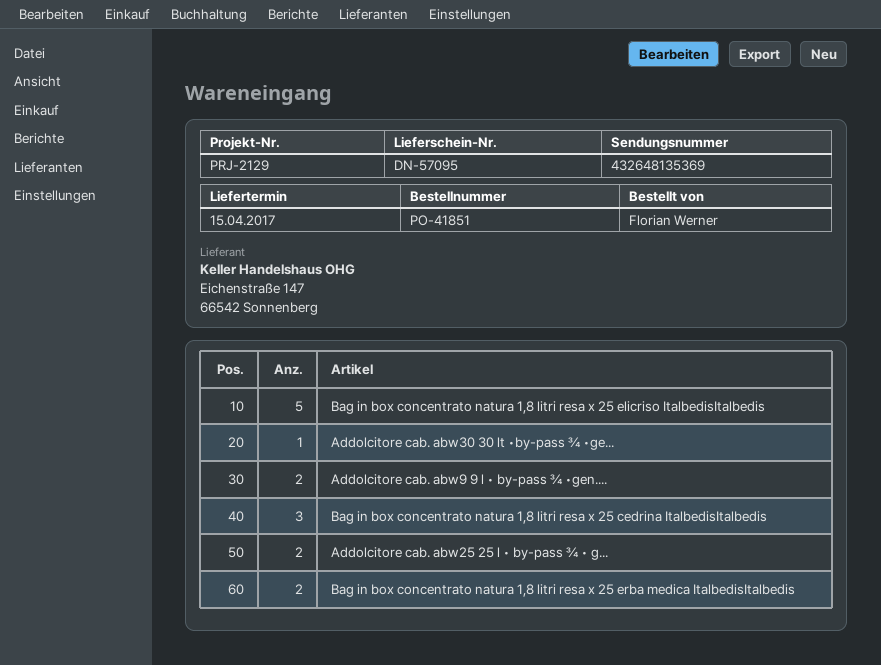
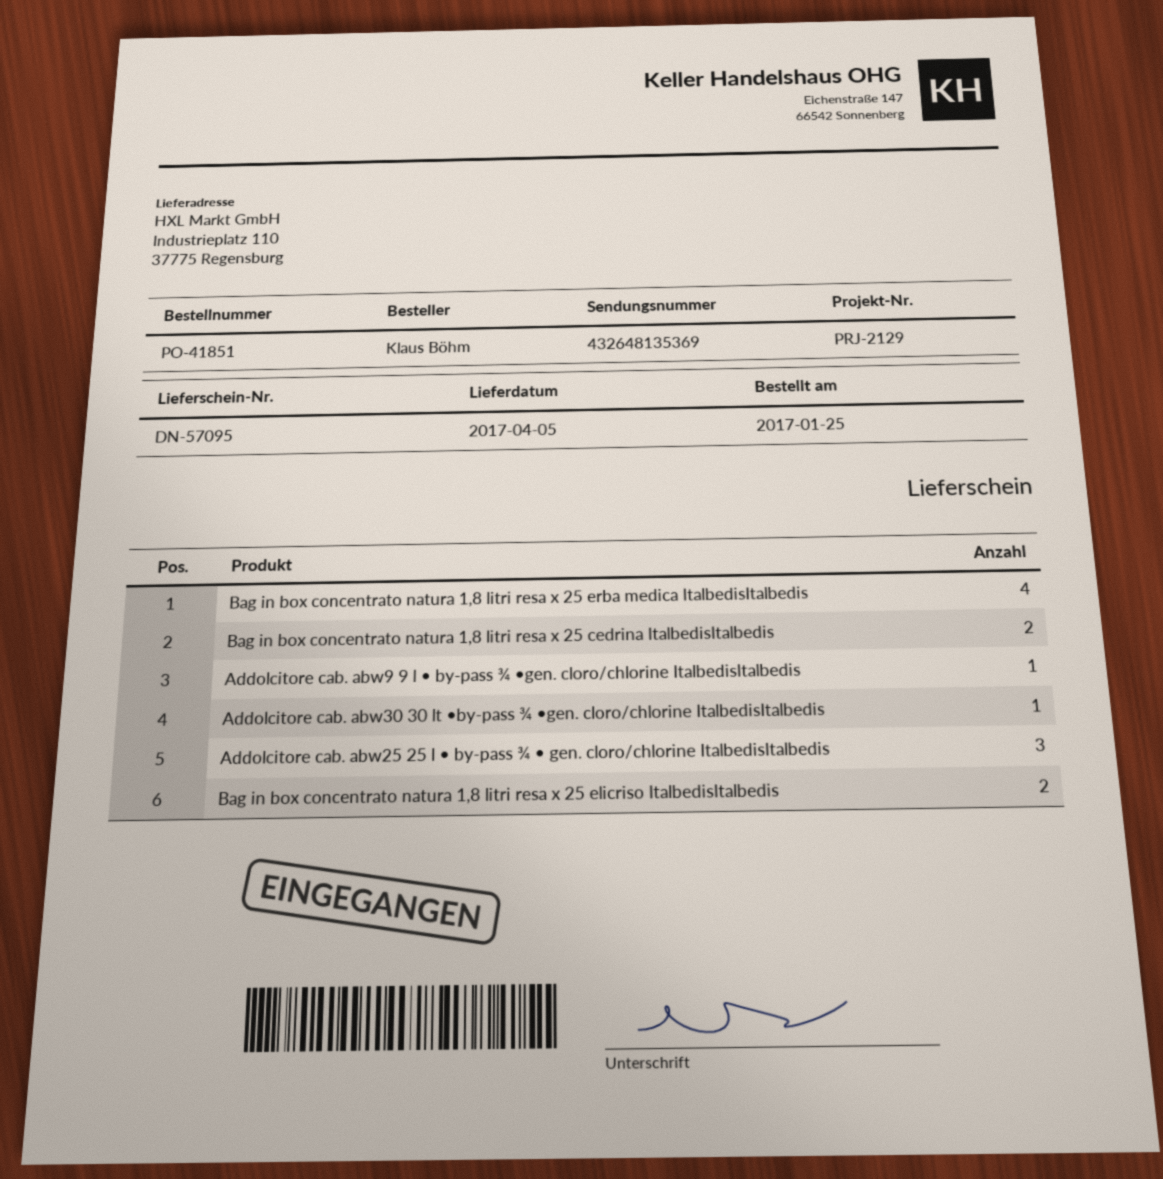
delivery date: 2017-04-15 -> 2017-04-05
ordered by: Florian Werner -> Klaus Böhm
Bag in box concentrato natura 1,8 litri resa x 25 elicriso ItalbedisItalbedis: 5 -> 2
Addolcitore cab. abw9 9 l • by-pass ¾ •gen....: 2 -> 1
Bag in box concentrato natura 1,8 litri resa x 25 cedrina ItalbedisItalbedis: 3 -> 2
Addolcitore cab. abw25 25 l • by-pass ¾ • g...: 2 -> 3
Bag in box concentrato natura 1,8 litri resa x 25 erba medica ItalbedisItalbedis: 2 -> 4

